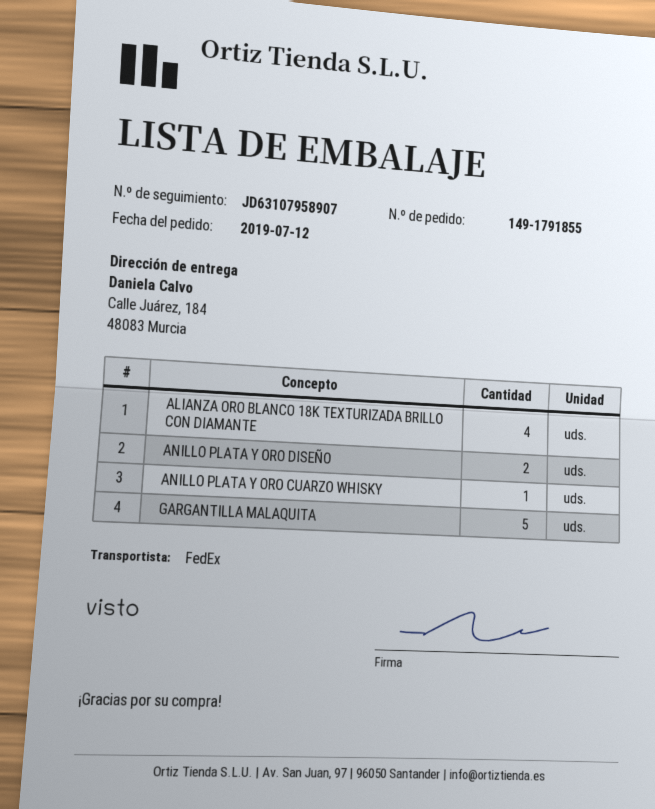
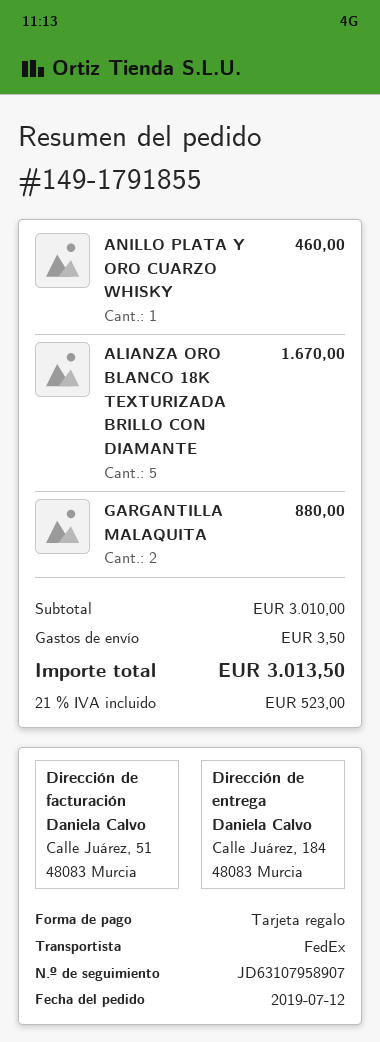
ALIANZA ORO BLANCO 18K TEXTURIZADA BRILLO CON DIAMANTE: 4 -> 5
ANILLO PLATA Y ORO DISEÑO: 2 -> none
GARGANTILLA MALAQUITA: 5 -> 2

